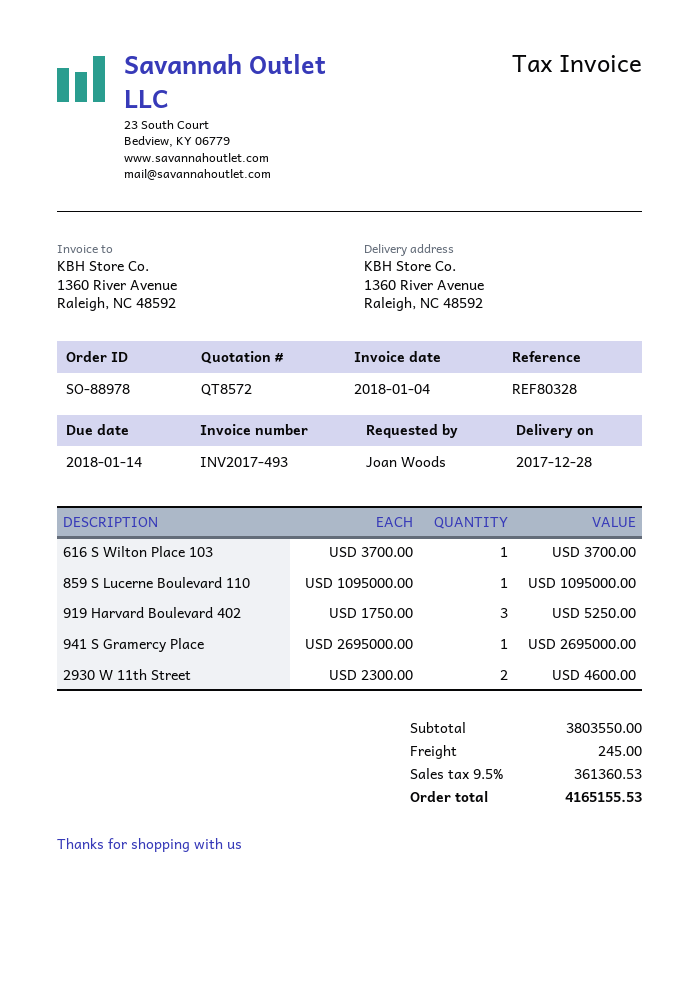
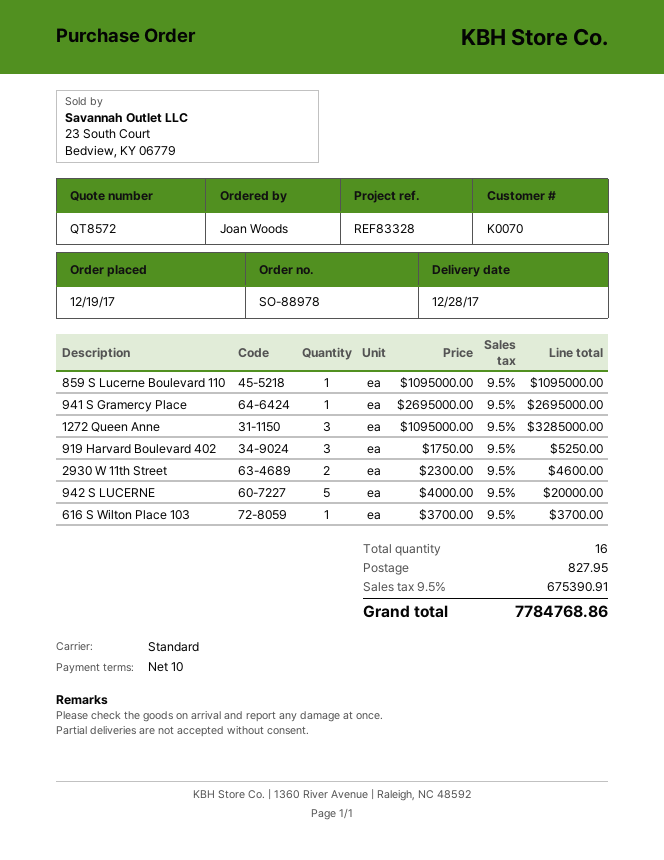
reference: REF80328 -> REF83328
1272 Queen Anne: none -> 3 x 1095000.00 = 3285000.00
942 S LUCERNE: none -> 5 x 4000.00 = 20000.00
shipping: 245.00 -> 827.95
tax: 9.5% = 361360.53 -> 9.5% = 675390.91
total: 4165155.53 -> 7784768.86

